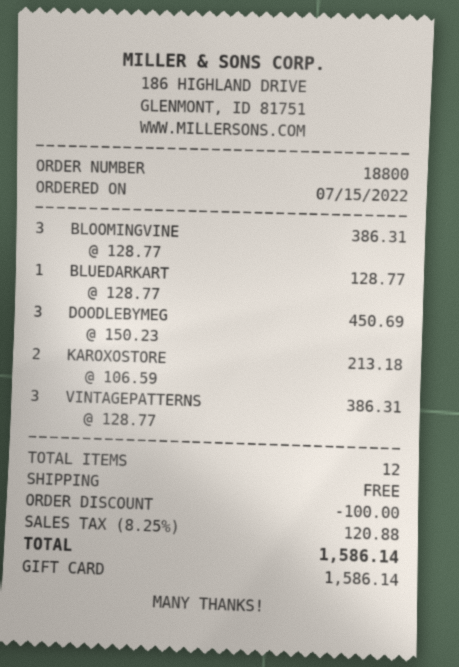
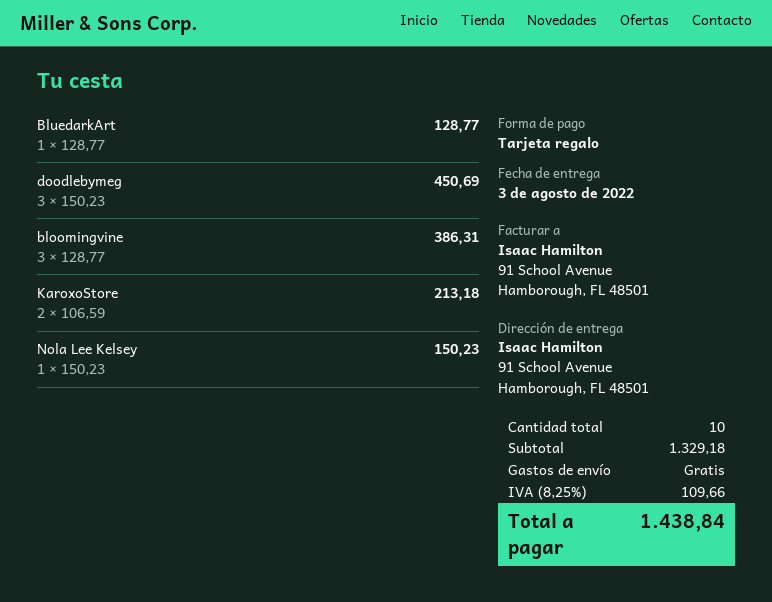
VINTAGEPATTERNS: 3 x 128.77 = 386.31 -> none
Nola Lee Kelsey: none -> 1 x 150.23 = 150.23
total quantity: 12 -> 10
discount: 100.00 -> none
tax: 8.25% = 120.88 -> 8.25% = 109.66
total: 1586.14 -> 1438.84

